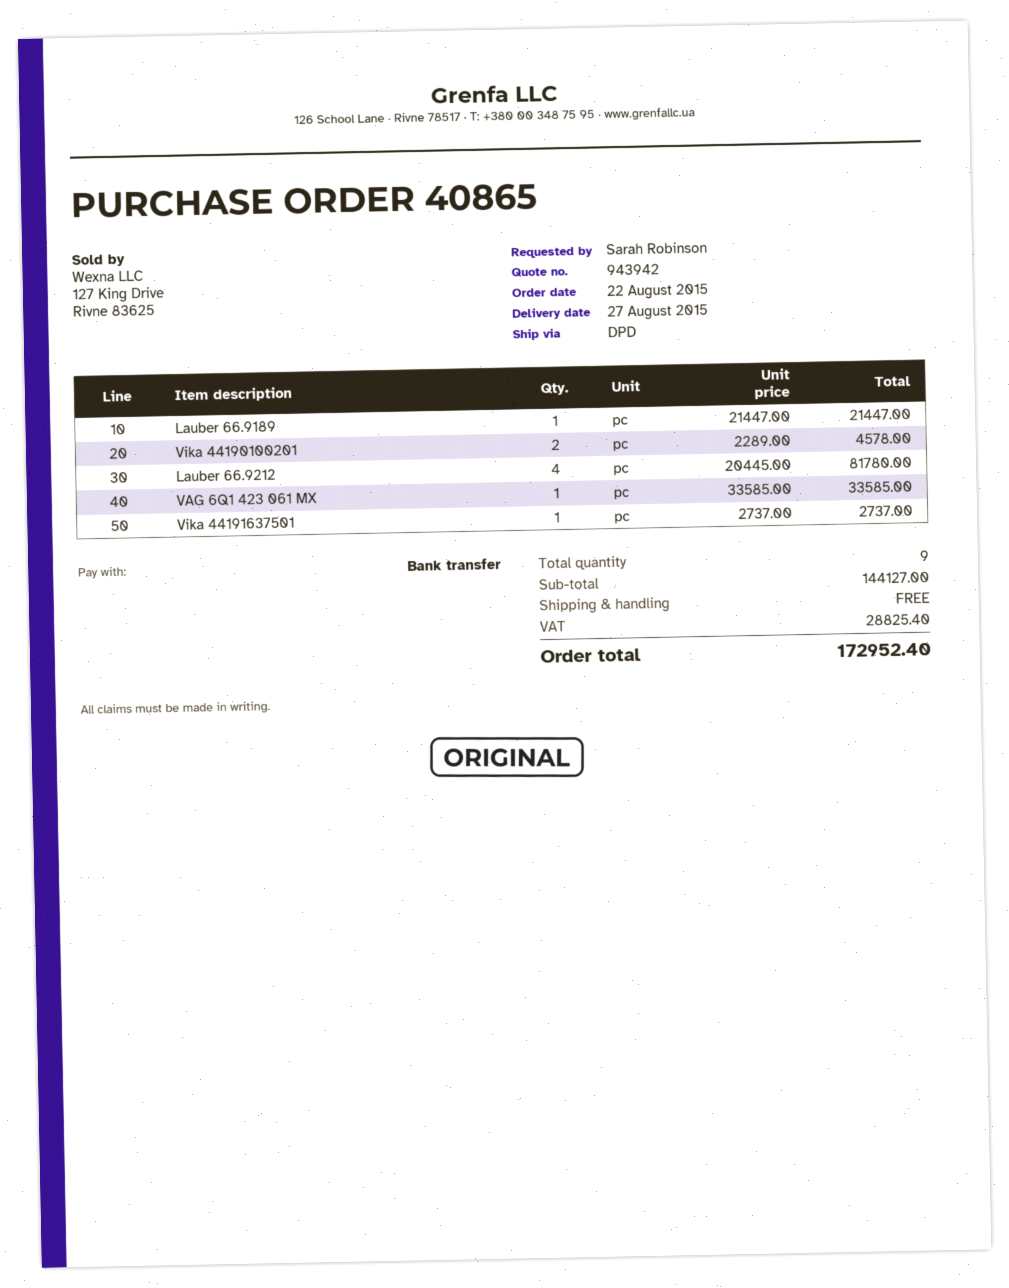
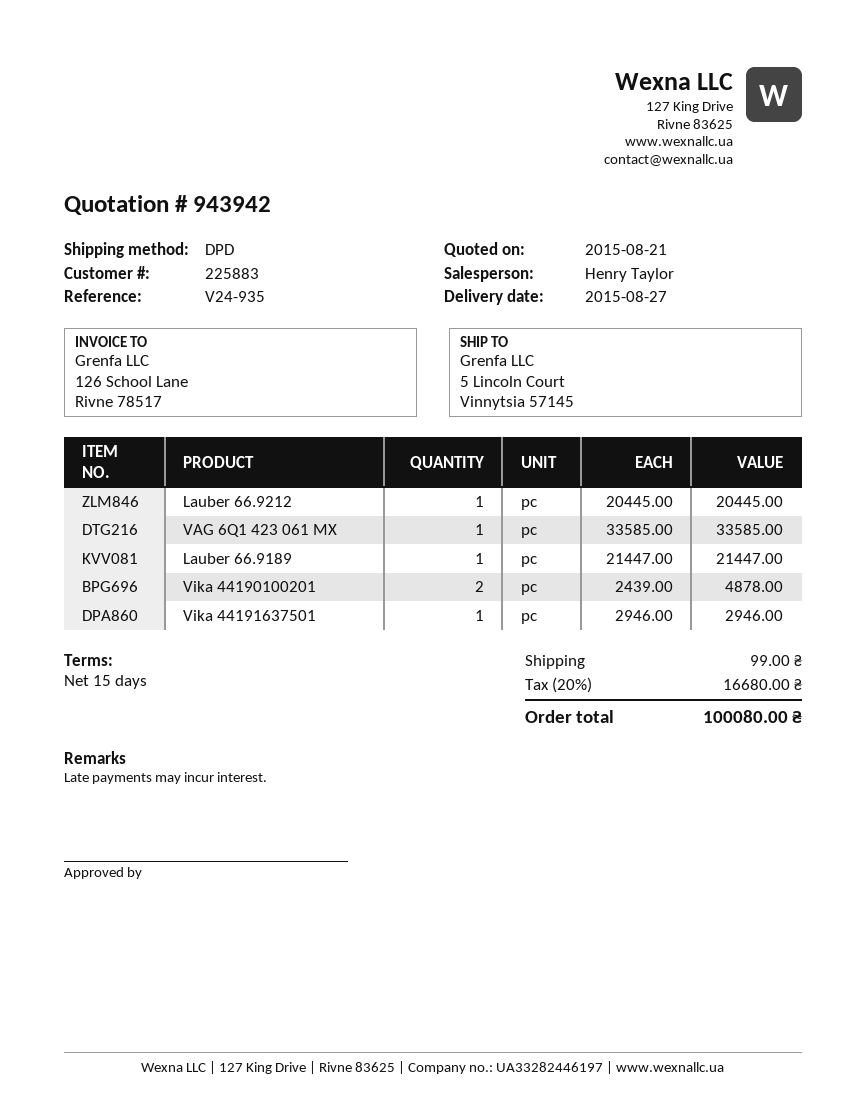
Vika 44190100201: 2 x 2289.00 = 4578.00 -> 2 x 2439.00 = 4878.00
Lauber 66.9212: 4 x 20445.00 = 81780.00 -> 1 x 20445.00 = 20445.00
Vika 44191637501: 1 x 2737.00 = 2737.00 -> 1 x 2946.00 = 2946.00
shipping: 0.00 -> 99.00
tax: 28825.40 -> 16680.00
total: 172952.40 -> 100080.00

